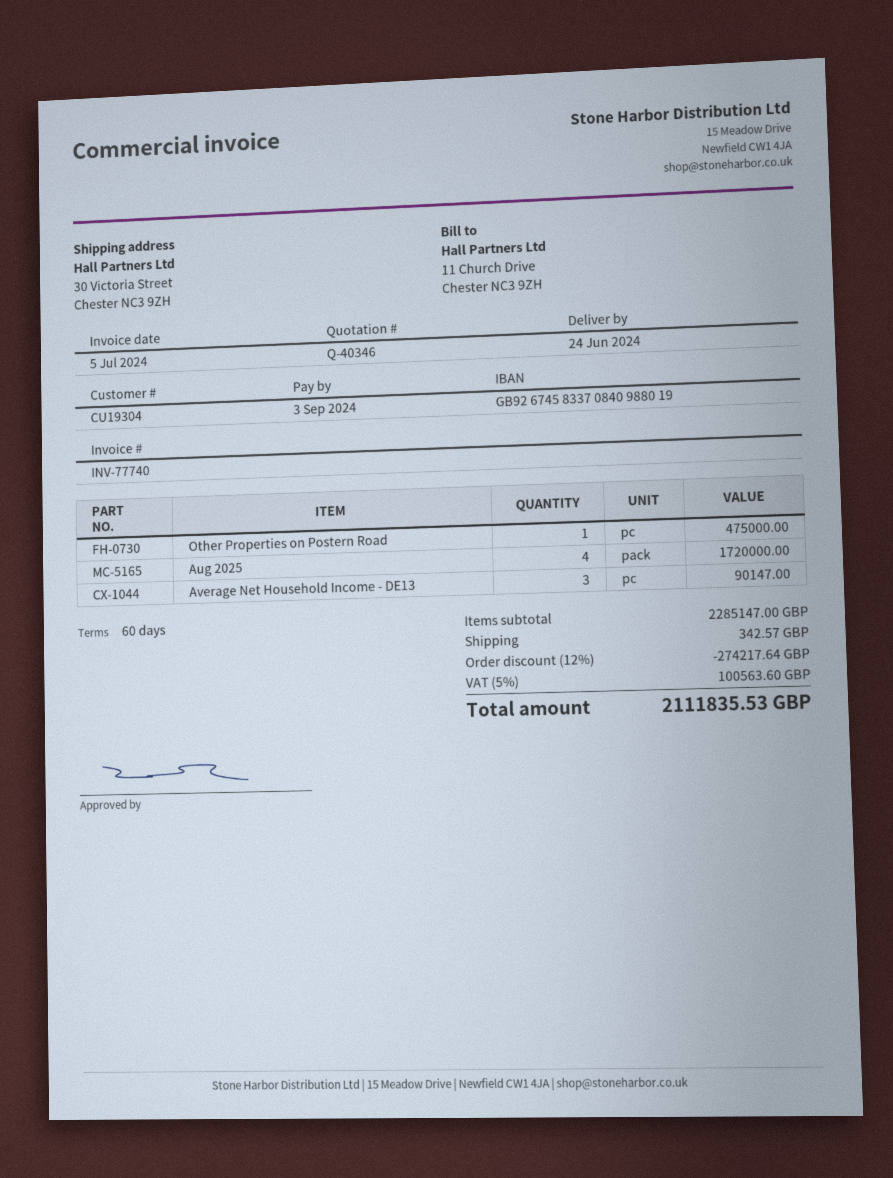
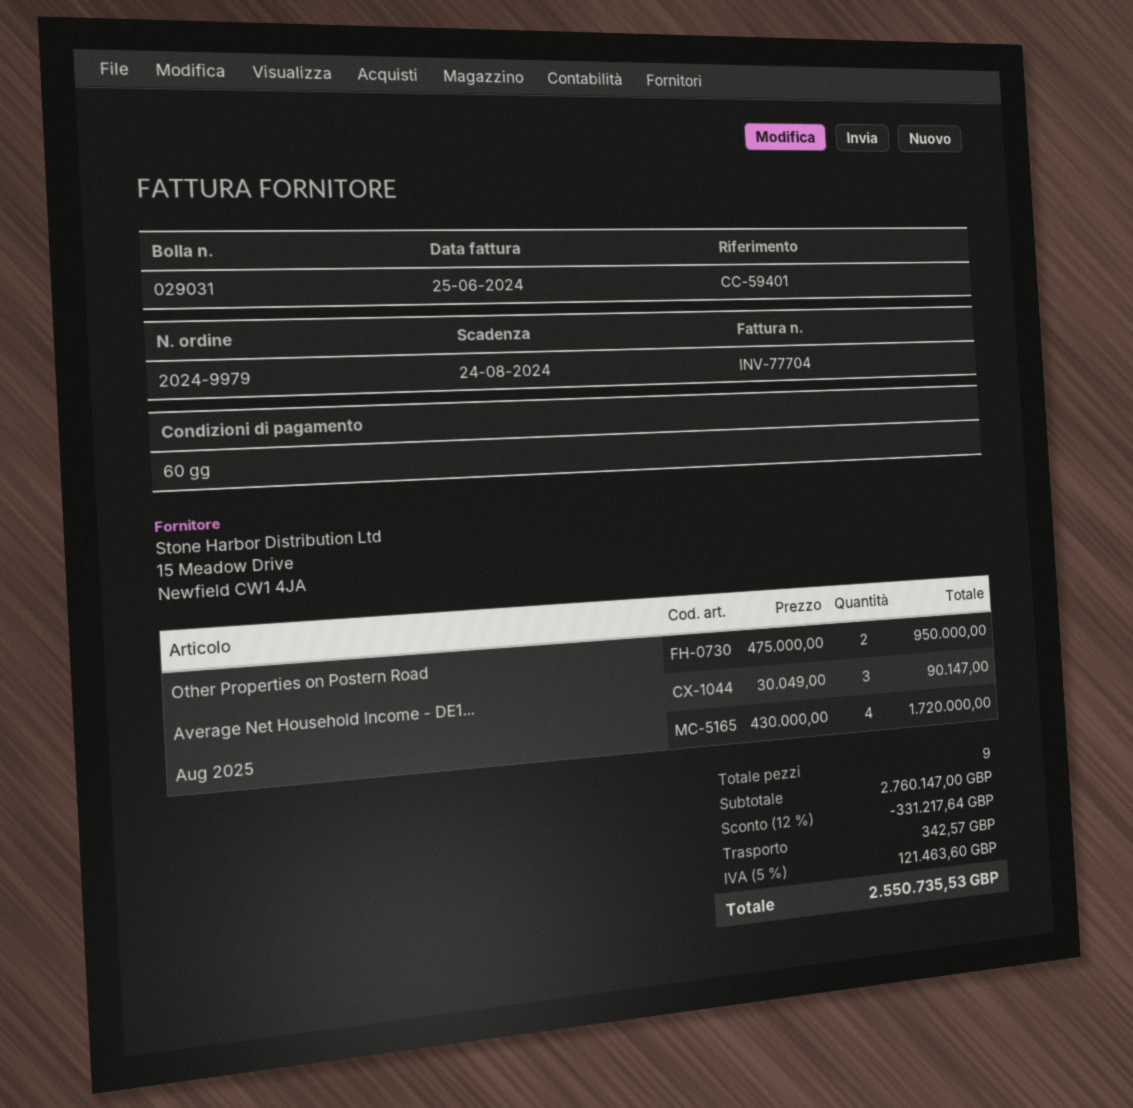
invoice number: INV-77740 -> INV-77704
invoice date: 2024-07-05 -> 2024-06-25
due date: 2024-09-03 -> 2024-08-24
Other Properties on Postern Road: 1 for 475000.00 -> 2 for 950000.00
subtotal: 2285147.00 -> 2760147.00
discount: 12% = 274217.64 -> 12% = 331217.64
tax: 5% = 100563.60 -> 5% = 121463.60
total: 2111835.53 -> 2550735.53

